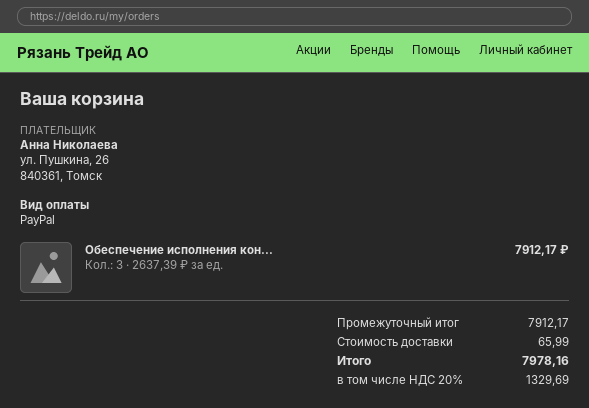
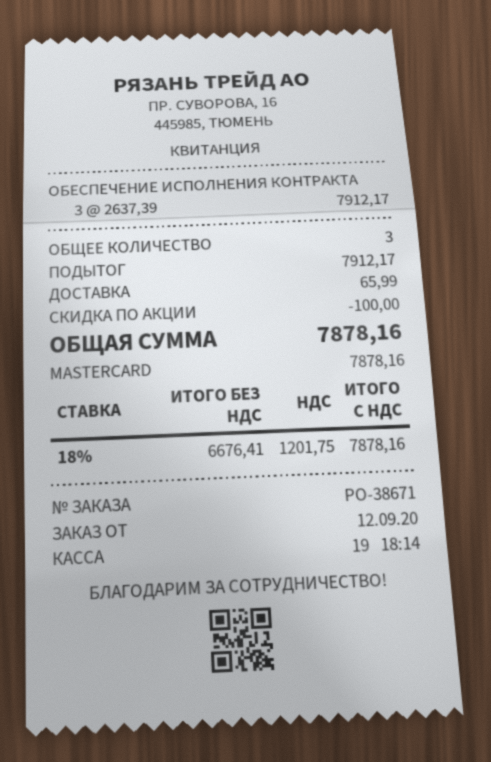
payment method: PayPal -> Mastercard
discount: none -> 100.00
tax: 20% = 1329.69 -> 18% = 1201.75
total: 7978.16 -> 7878.16

